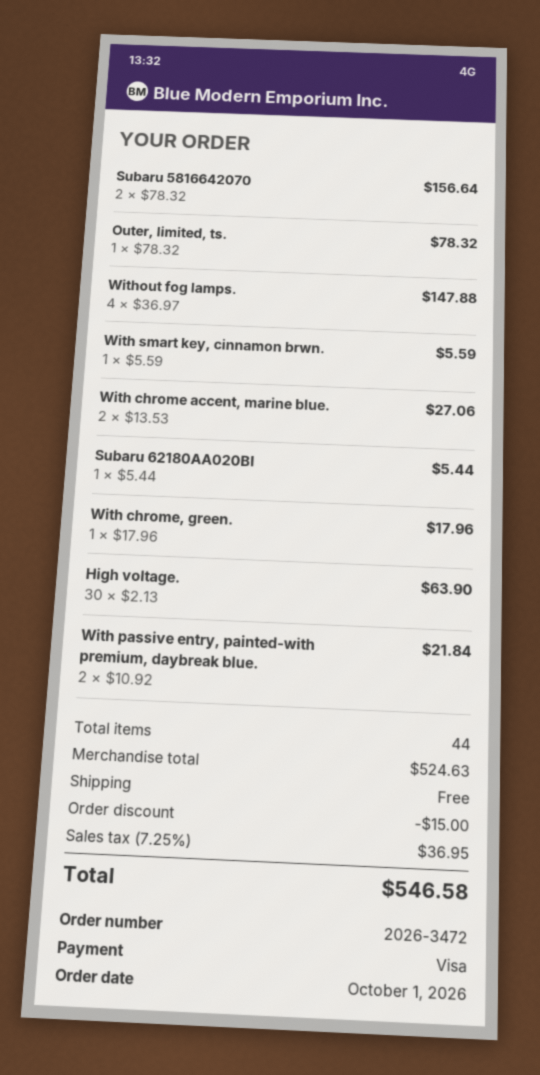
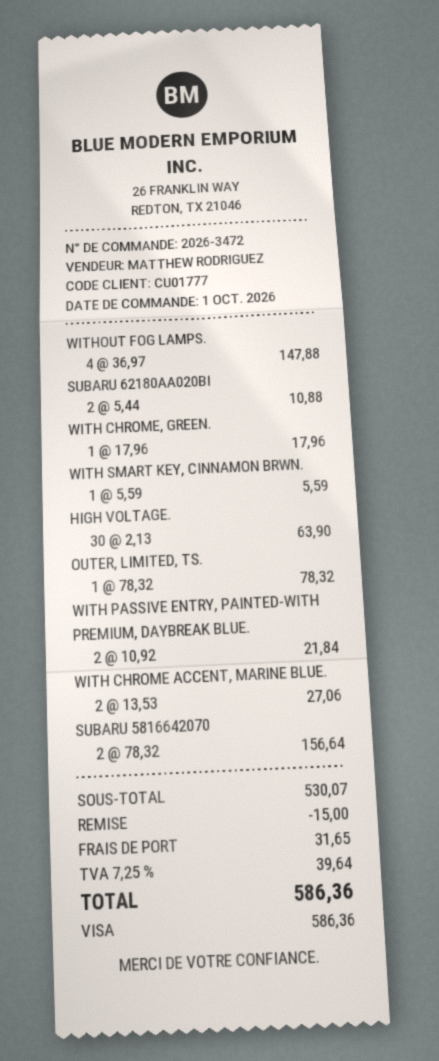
Subaru 62180AA020BI: 1 x 5.44 = 5.44 -> 2 x 5.44 = 10.88
subtotal: 524.63 -> 530.07
shipping: 0.00 -> 31.65
tax: 7.25% = 36.95 -> 7.25% = 39.64
total: 546.58 -> 586.36

